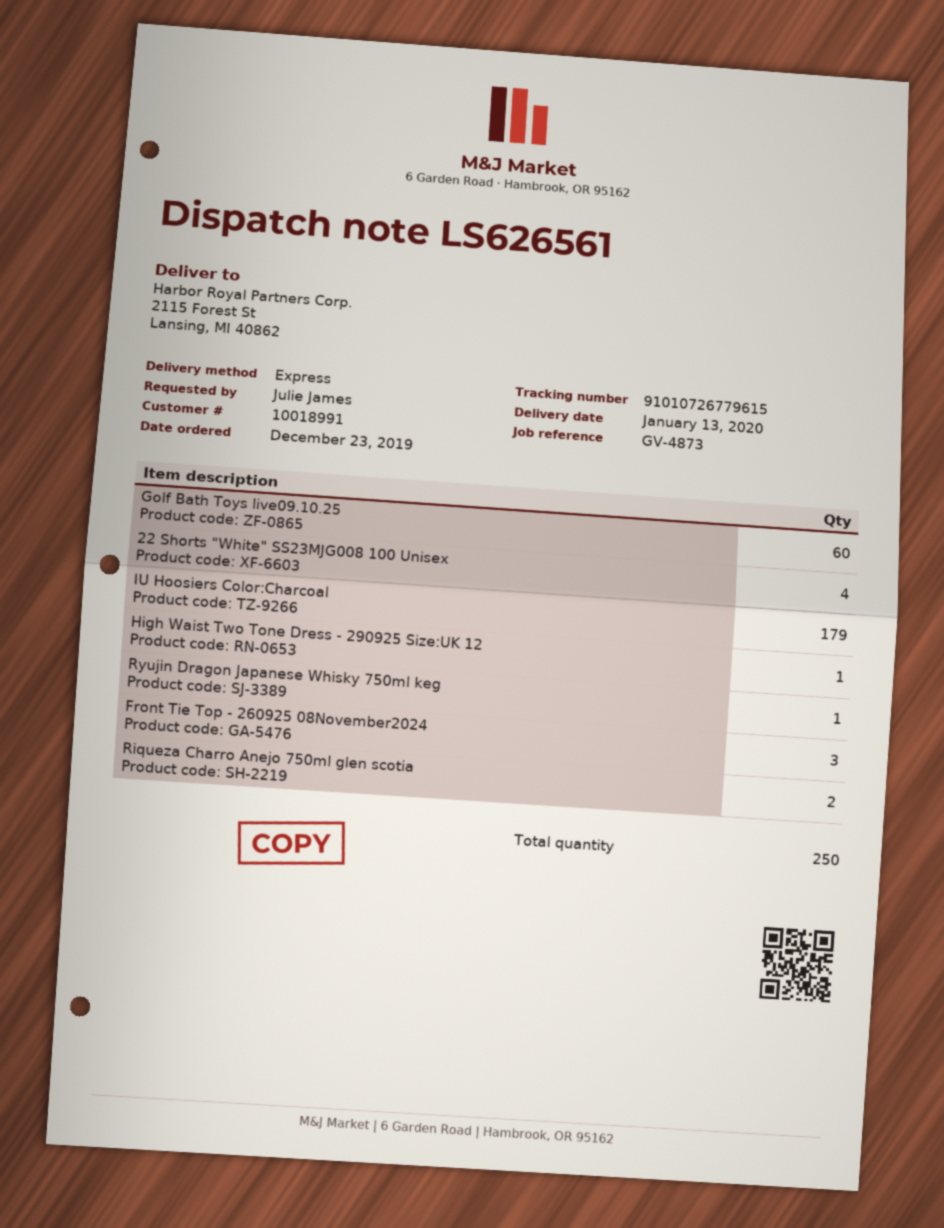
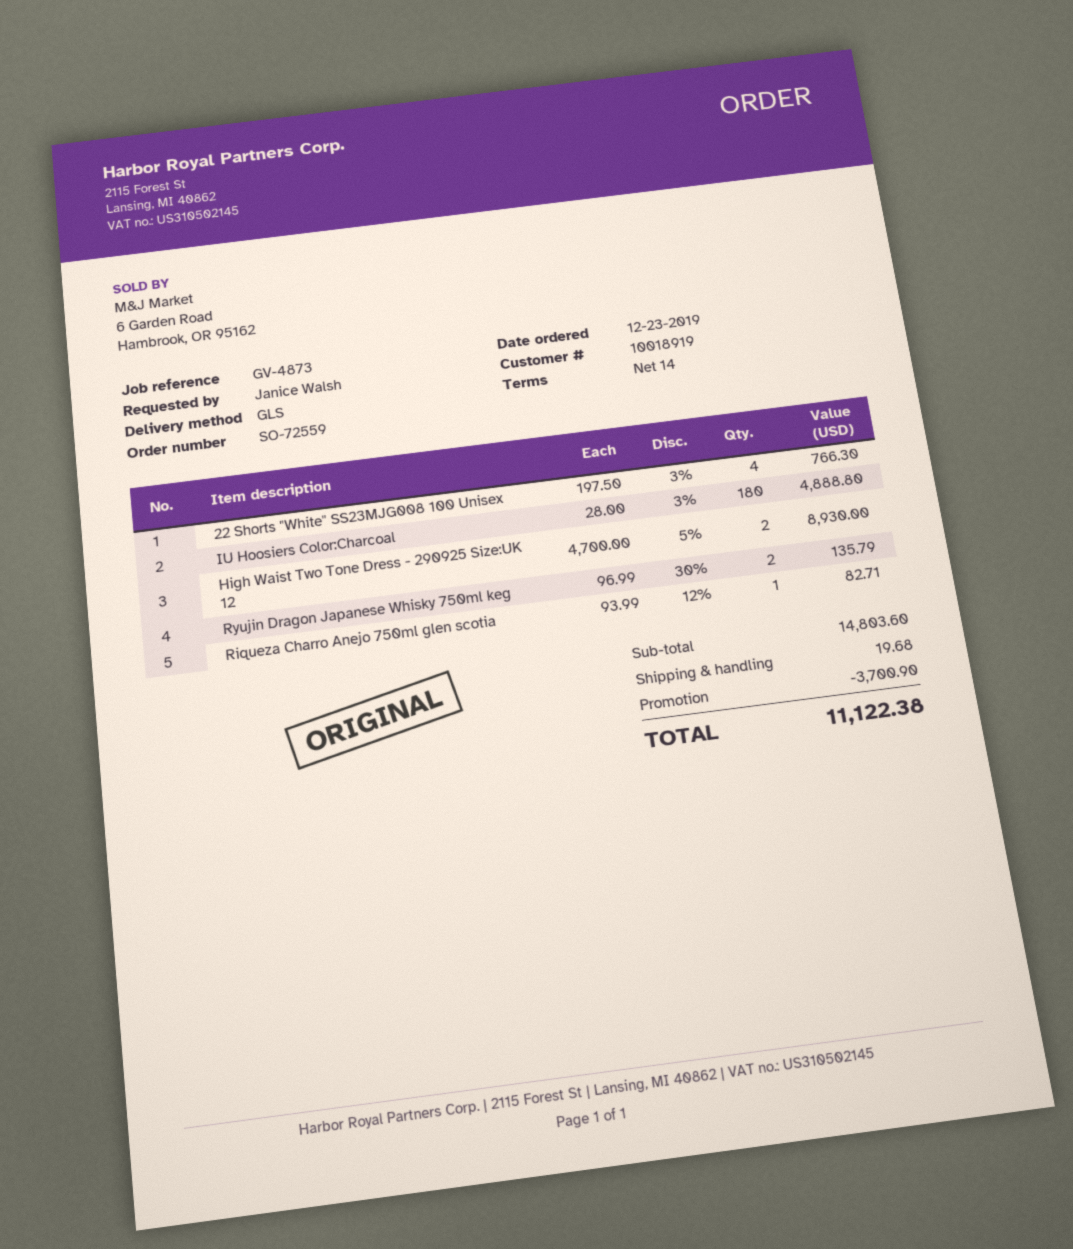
customer number: 10018991 -> 10018919
ordered by: Julie James -> Janice Walsh
shipping method: express -> GLS
Golf Bath Toys live09.10.25: 60 -> none
IU Hoosiers Color:Charcoal: 179 -> 180
High Waist Two Tone Dress - 290925 Size:UK 12: 1 -> 2
Ryujin Dragon Japanese Whisky 750ml keg: 1 -> 2
Front Tie Top - 260925 08November2024: 3 -> none
Riqueza Charro Anejo 750ml glen scotia: 2 -> 1

